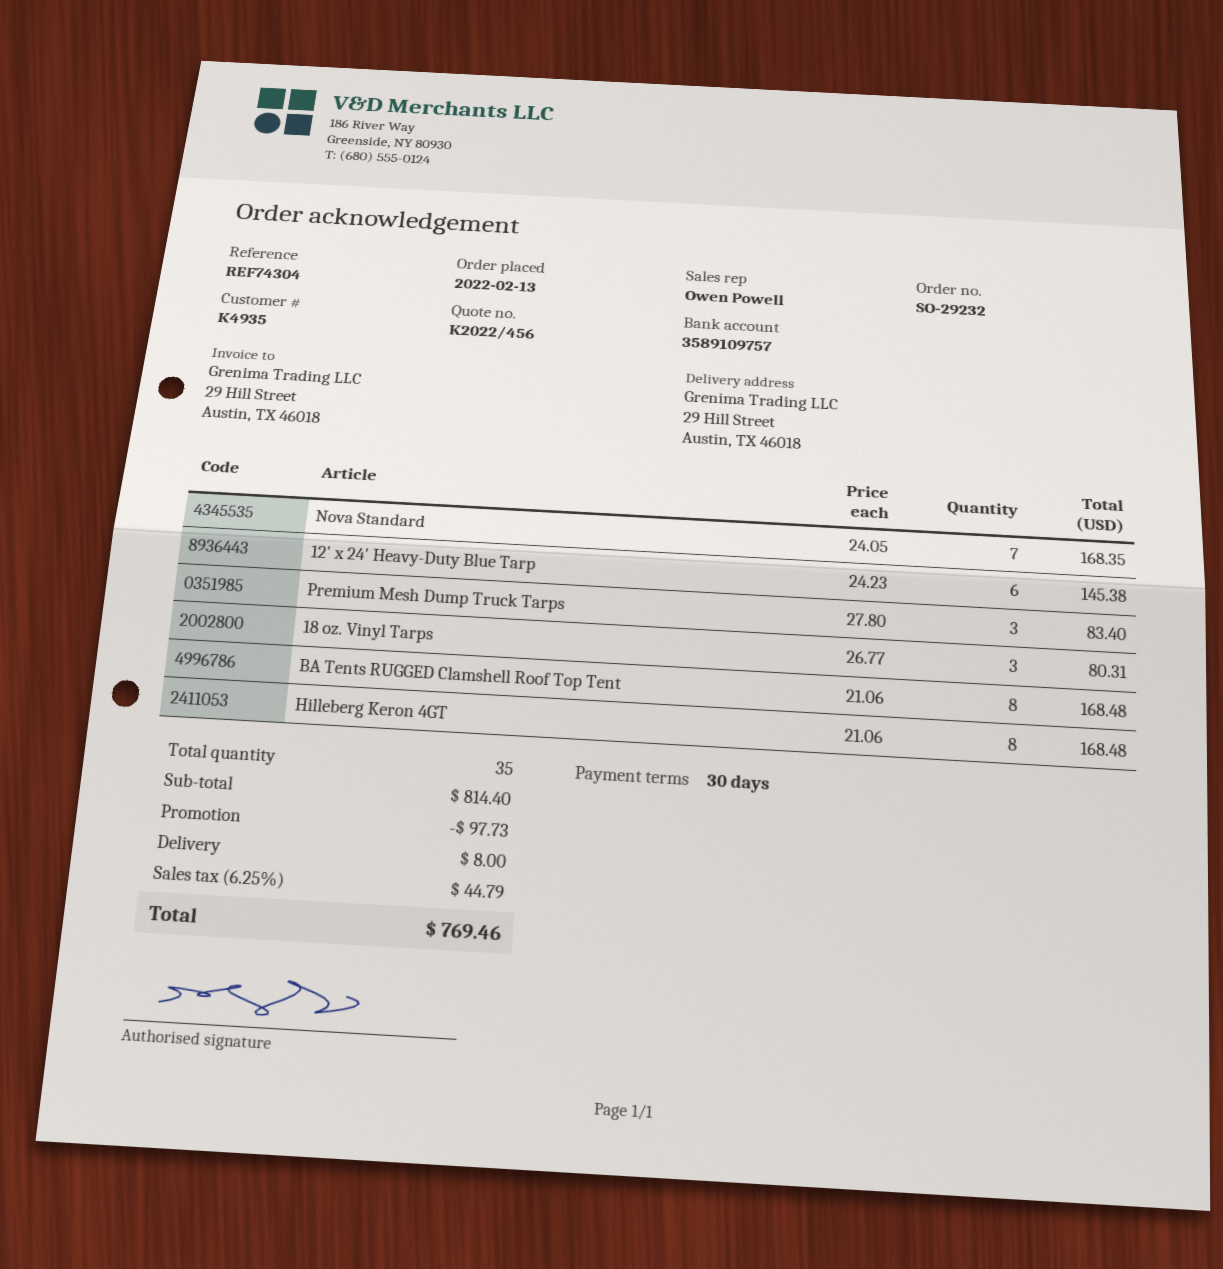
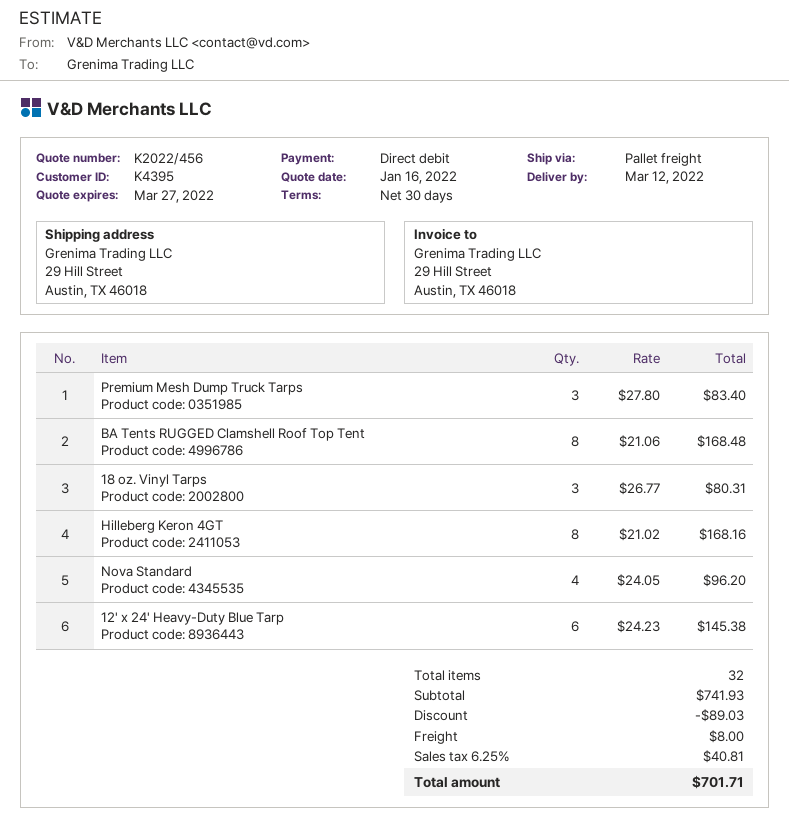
customer number: K4935 -> K4395
Nova Standard: 7 x 24.05 = 168.35 -> 4 x 24.05 = 96.20
Hilleberg Keron 4GT: 8 x 21.06 = 168.48 -> 8 x 21.02 = 168.16
total quantity: 35 -> 32
subtotal: 814.40 -> 741.93
discount: 97.73 -> 89.03
tax: 6.25% = 44.79 -> 6.25% = 40.81
total: 769.46 -> 701.71

